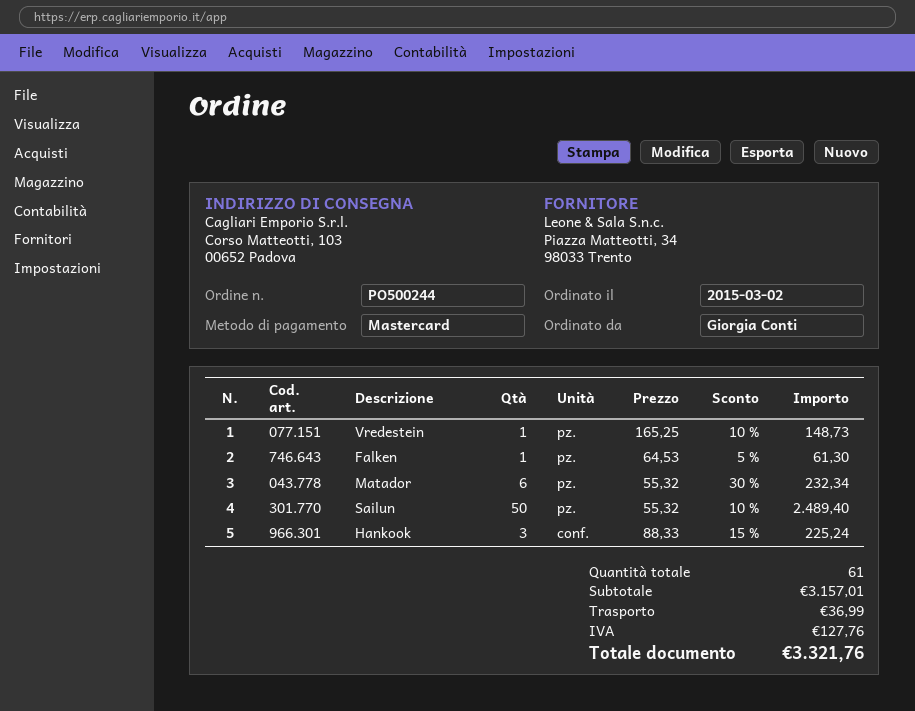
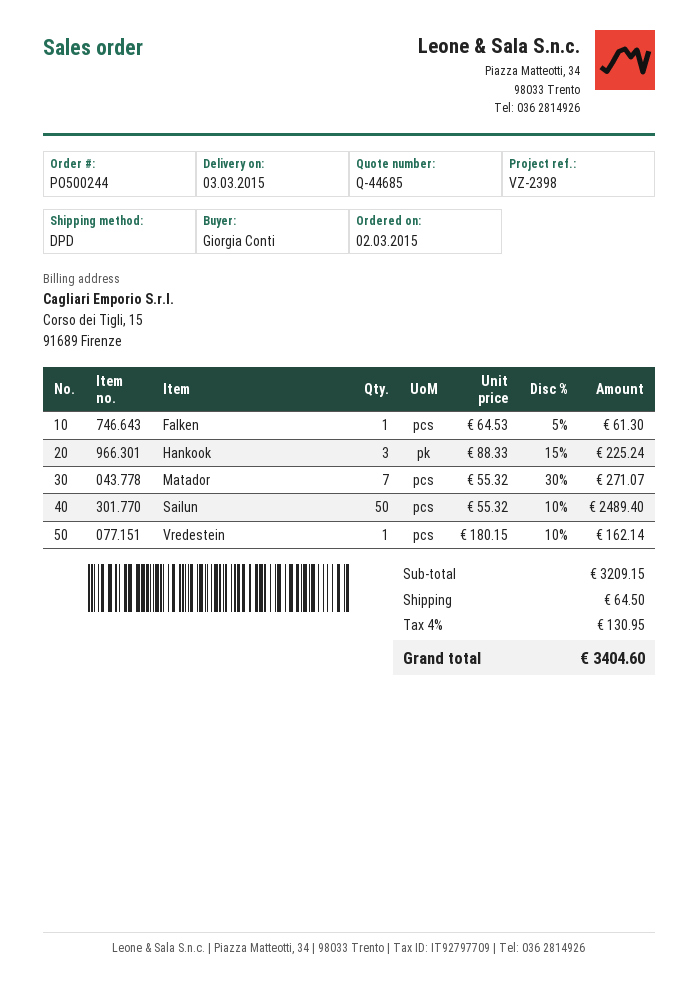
Vredestein: 1 x 165.25 - 10% = 148.73 -> 1 x 180.15 - 10% = 162.14
Matador: 6 x 55.32 - 30% = 232.34 -> 7 x 55.32 - 30% = 271.07
subtotal: 3157.01 -> 3209.15
shipping: 36.99 -> 64.50
tax: 127.76 -> 130.95
total: 3321.76 -> 3404.60

